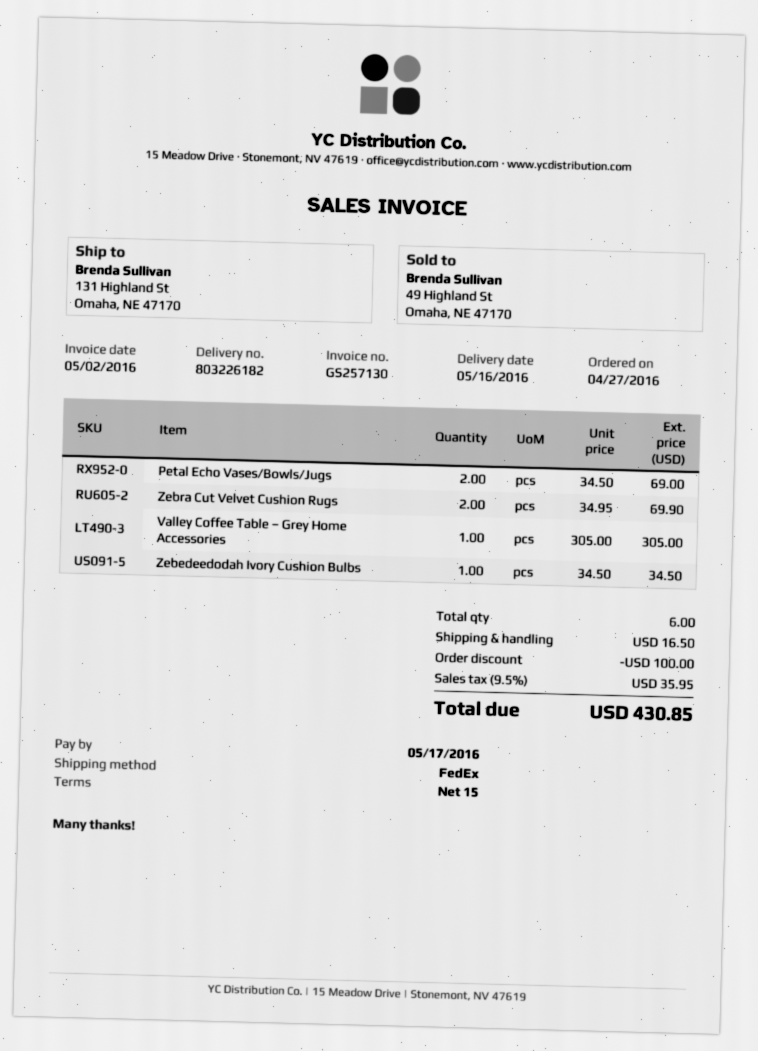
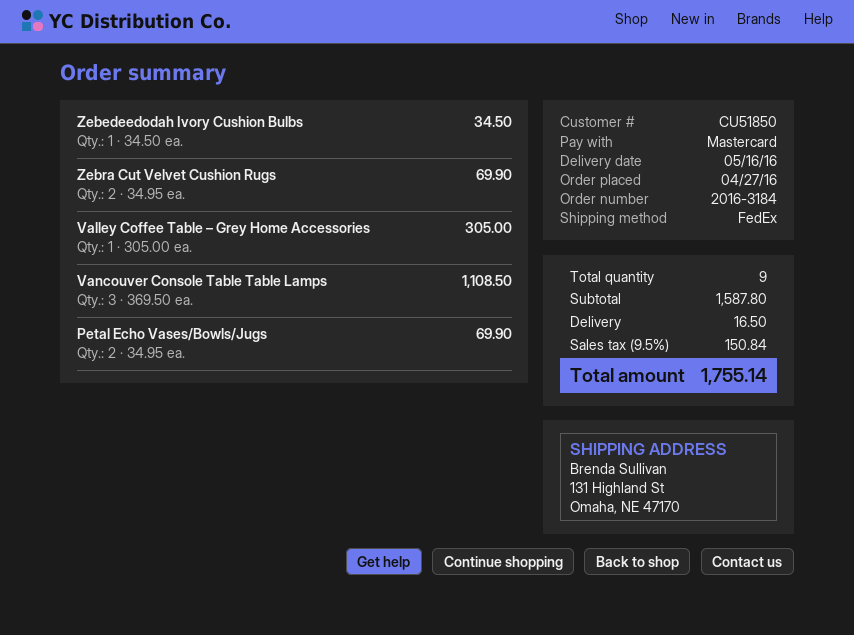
Petal Echo Vases/Bowls/Jugs: 2 x 34.50 = 69.00 -> 2 x 34.95 = 69.90
Vancouver Console Table Table Lamps: none -> 3 x 369.50 = 1108.50
total quantity: 6 -> 9
discount: 100.00 -> none
tax: 9.5% = 35.95 -> 9.5% = 150.84
total: 430.85 -> 1755.14

